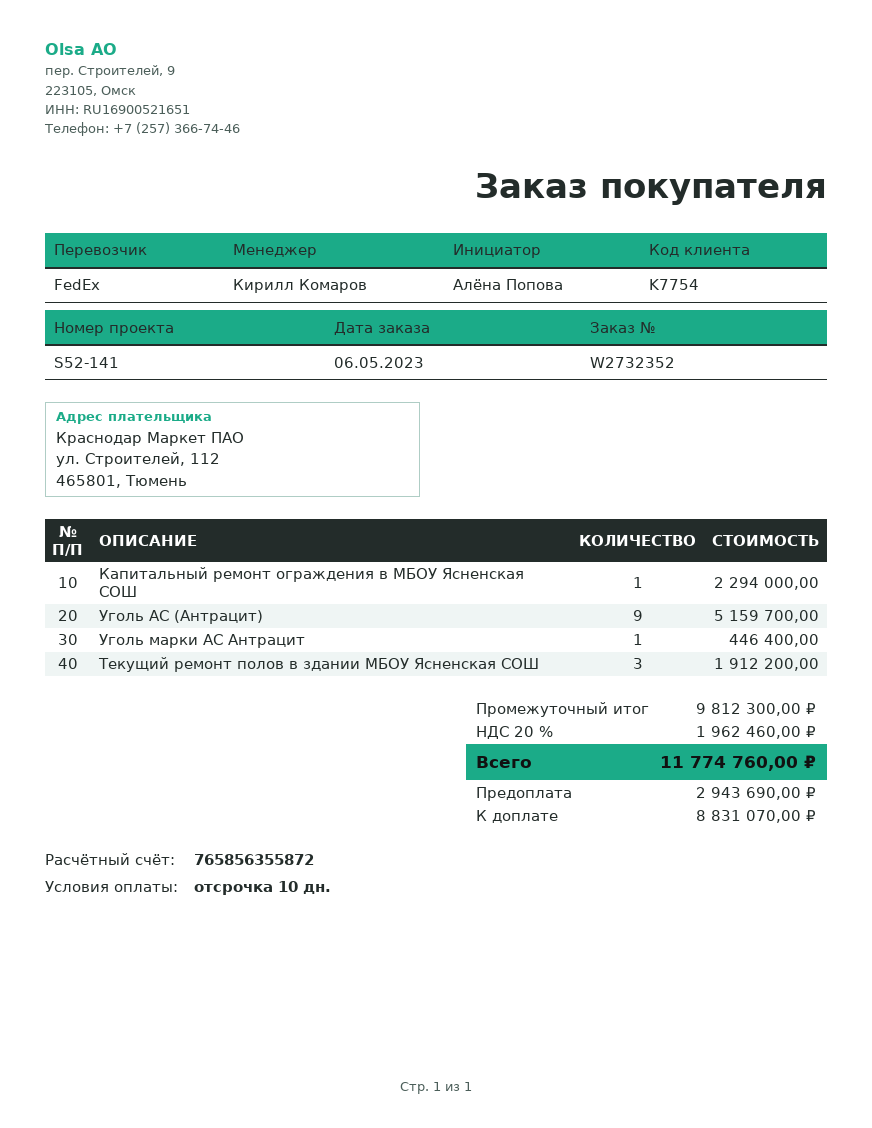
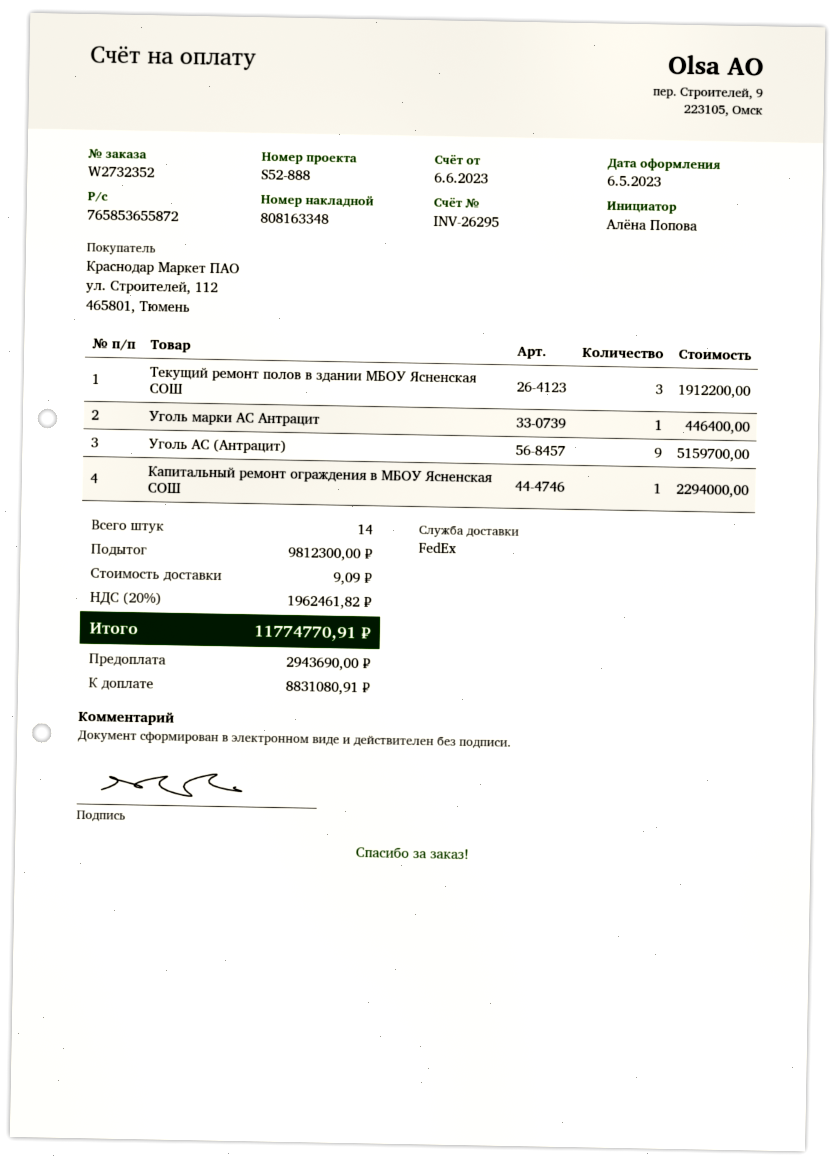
reference: S52-141 -> S52-888
bank account: 765856355872 -> 765853655872
shipping: none -> 9.09
tax: 20% = 1962460.00 -> 20% = 1962461.82
total: 11774760.00 -> 11774770.91
balance: 8831070.00 -> 8831080.91

